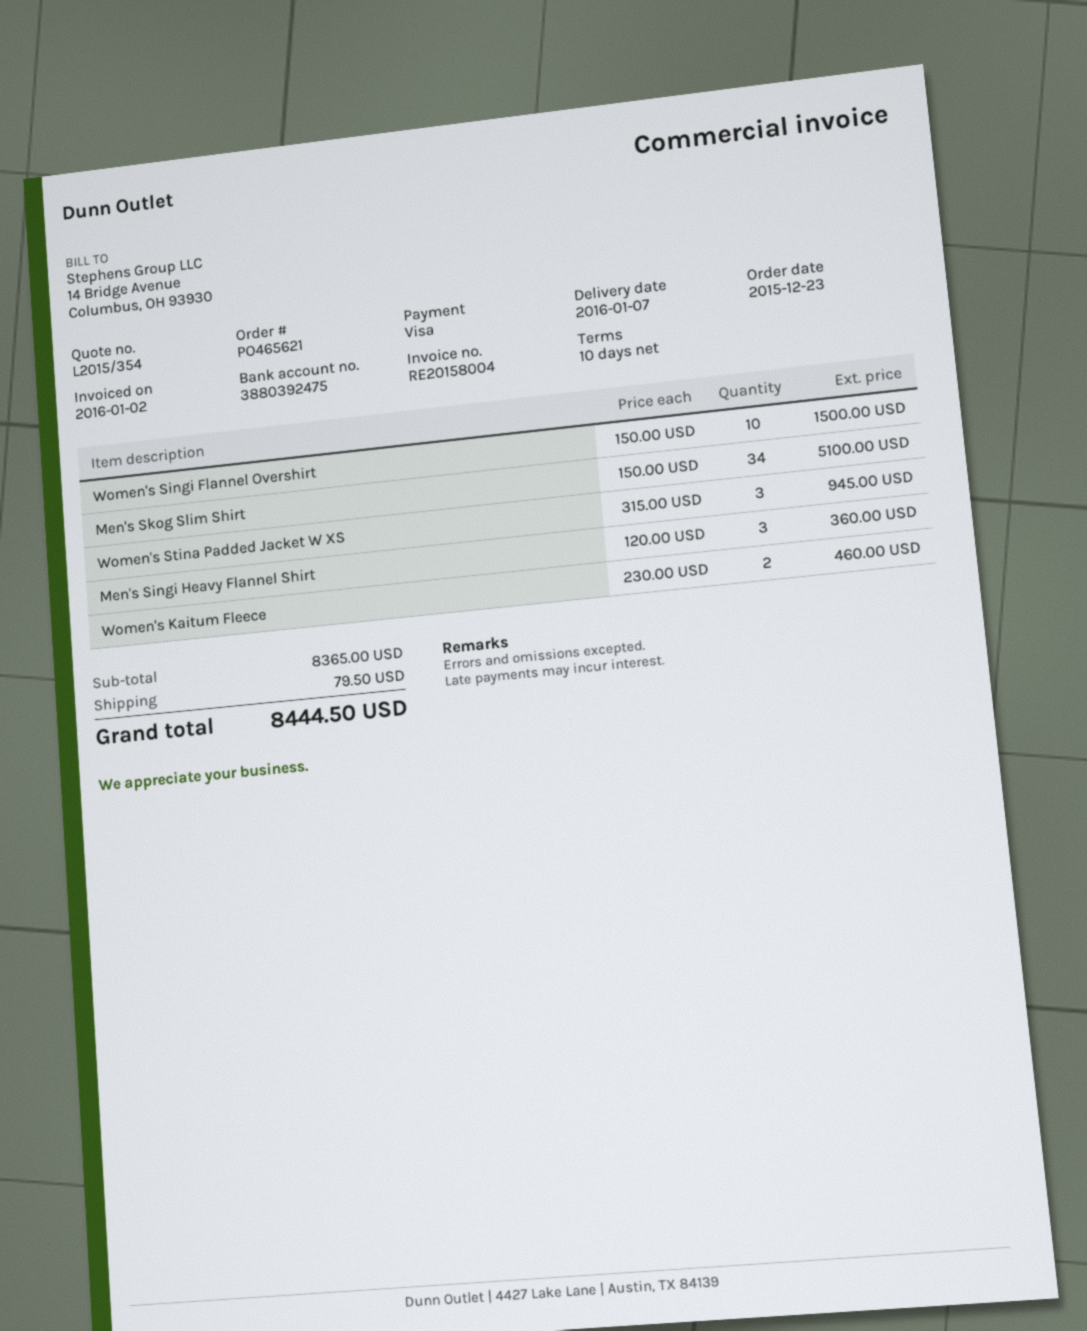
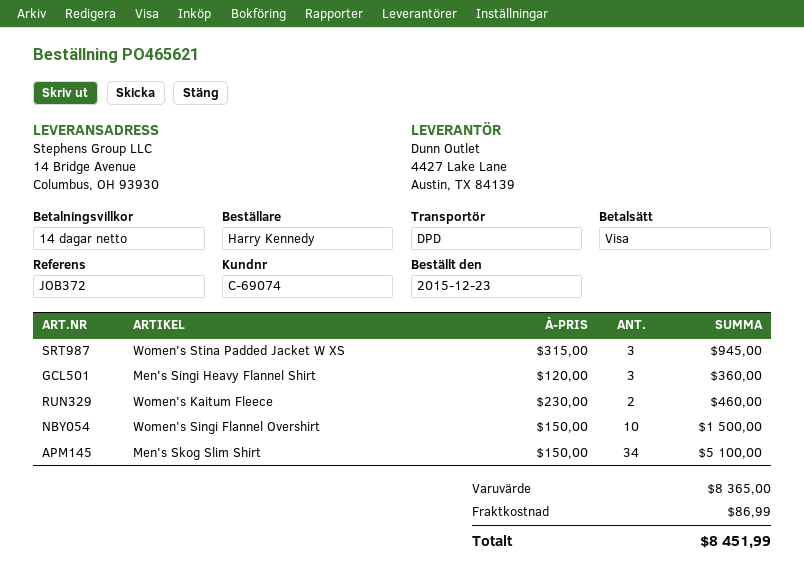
payment terms: 10 days -> 14 days
shipping: 79.50 -> 86.99
total: 8444.50 -> 8451.99

